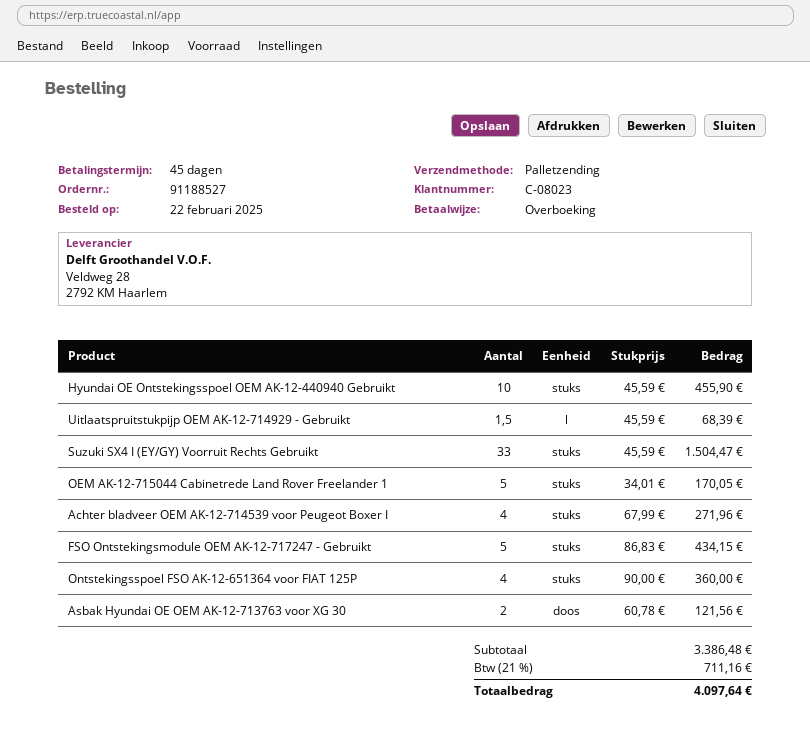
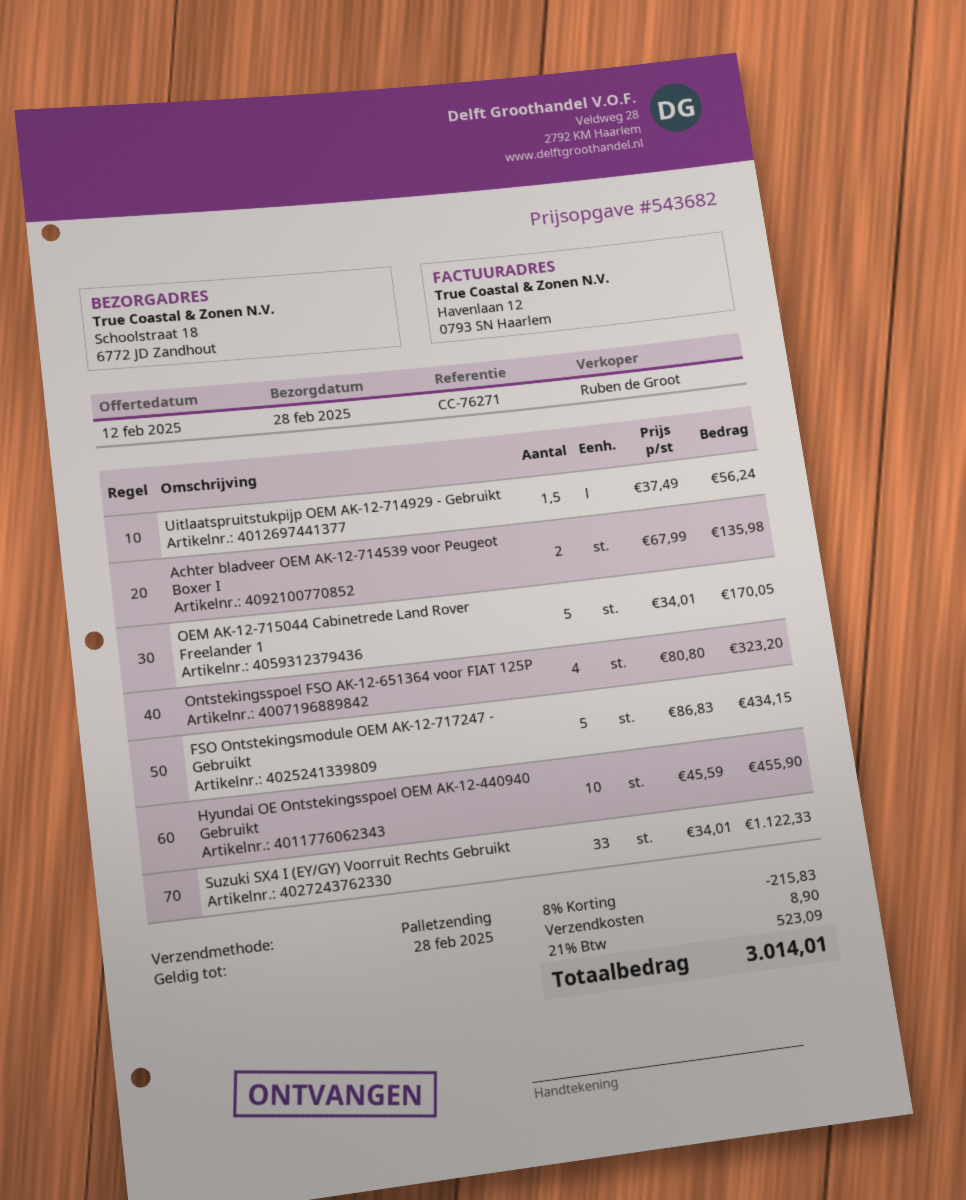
Uitlaatspruitstukpijp OEM AK-12-714929 - Gebruikt: 1.5 x 45.59 = 68.39 -> 1.5 x 37.49 = 56.24
Suzuki SX4 I (EY/GY) Voorruit Rechts Gebruikt: 33 x 45.59 = 1504.47 -> 33 x 34.01 = 1122.33
Achter bladveer OEM AK-12-714539 voor Peugeot Boxer I: 4 x 67.99 = 271.96 -> 2 x 67.99 = 135.98
Ontstekingsspoel FSO AK-12-651364 voor FIAT 125P: 4 x 90.00 = 360.00 -> 4 x 80.80 = 323.20
Asbak Hyundai OE OEM AK-12-713763 voor XG 30: 2 x 60.78 = 121.56 -> none
discount: none -> 8% = 215.83
shipping: none -> 8.90
tax: 21% = 711.16 -> 21% = 523.09
total: 4097.64 -> 3014.01

